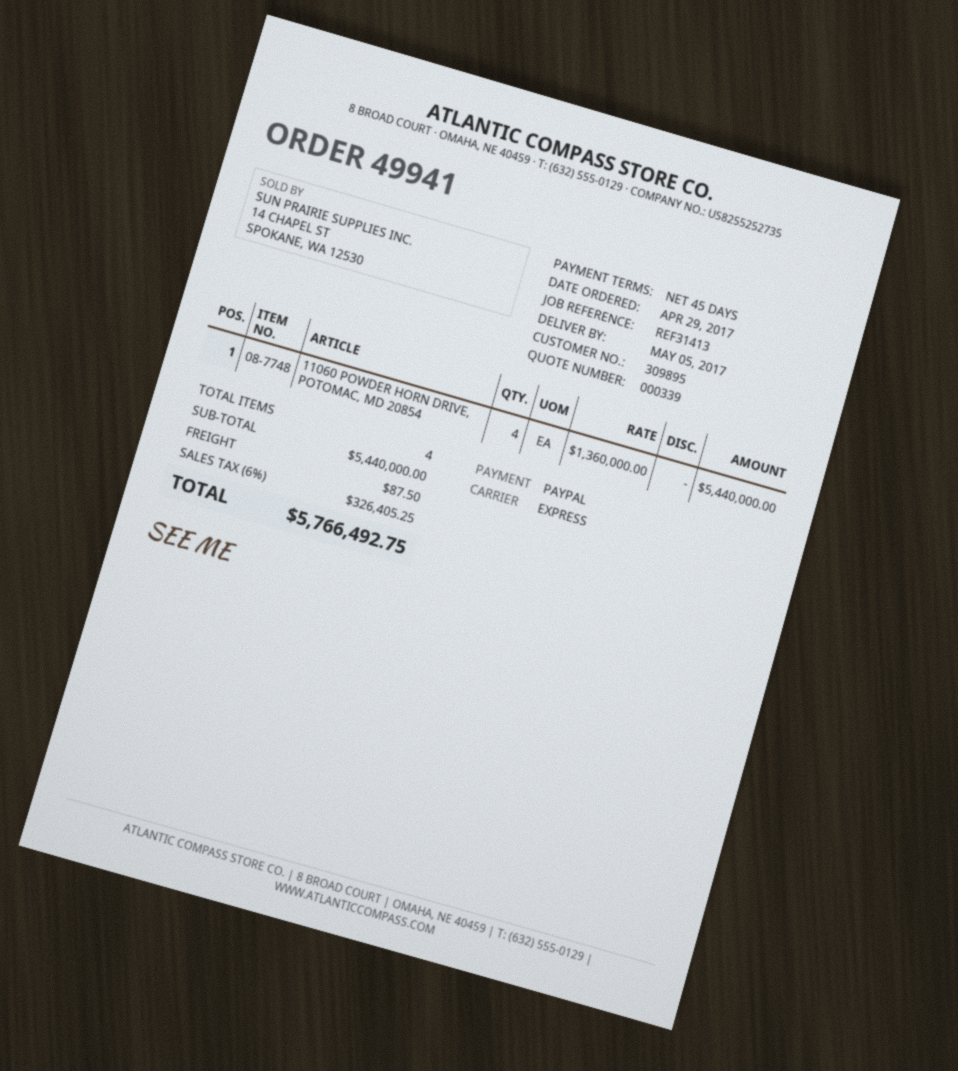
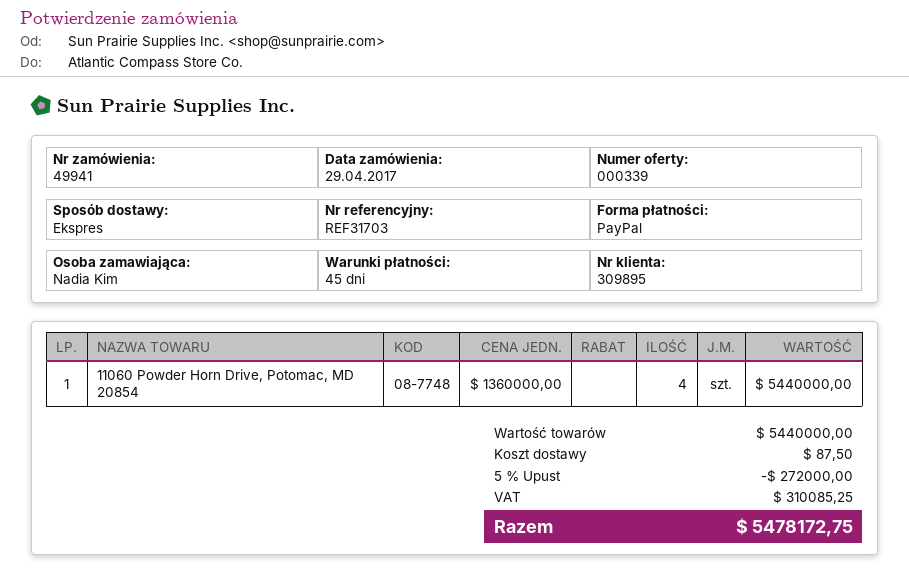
reference: REF31413 -> REF31703
discount: none -> 5% = 272000.00
tax: 326405.25 -> 310085.25
total: 5766492.75 -> 5478172.75

